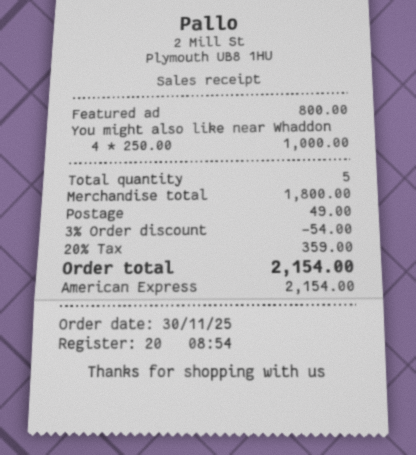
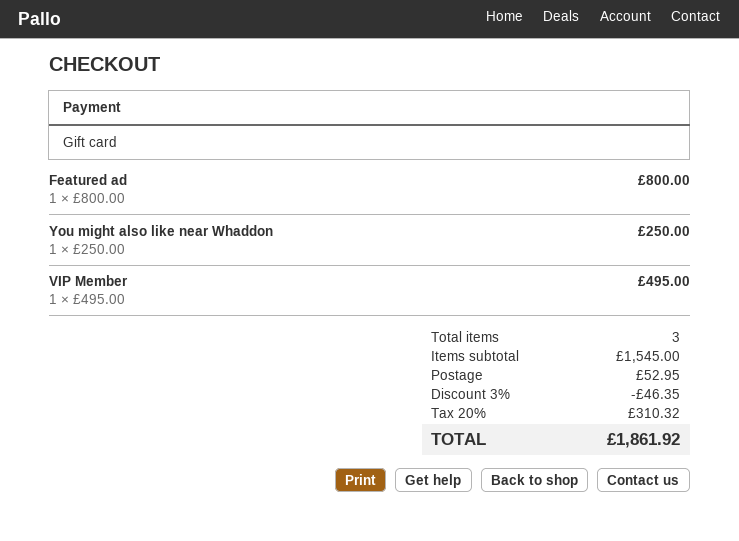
payment method: American Express -> gift card
You might also like near Whaddon: 4 x 250.00 = 1000.00 -> 1 x 250.00 = 250.00
VIP Member: none -> 1 x 495.00 = 495.00
total quantity: 5 -> 3
subtotal: 1800.00 -> 1545.00
discount: 3% = 54.00 -> 3% = 46.35
shipping: 49.00 -> 52.95
tax: 20% = 359.00 -> 20% = 310.32
total: 2154.00 -> 1861.92

